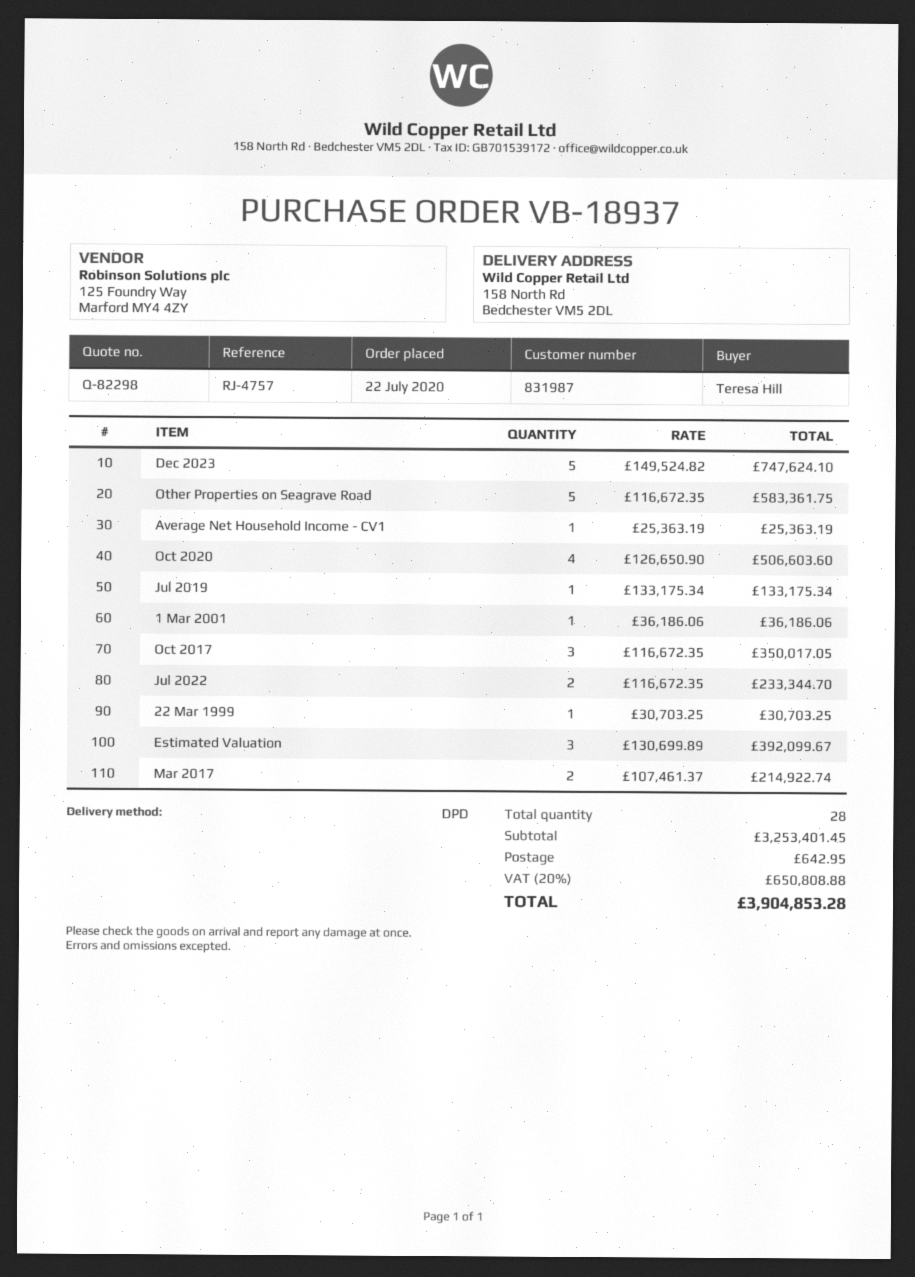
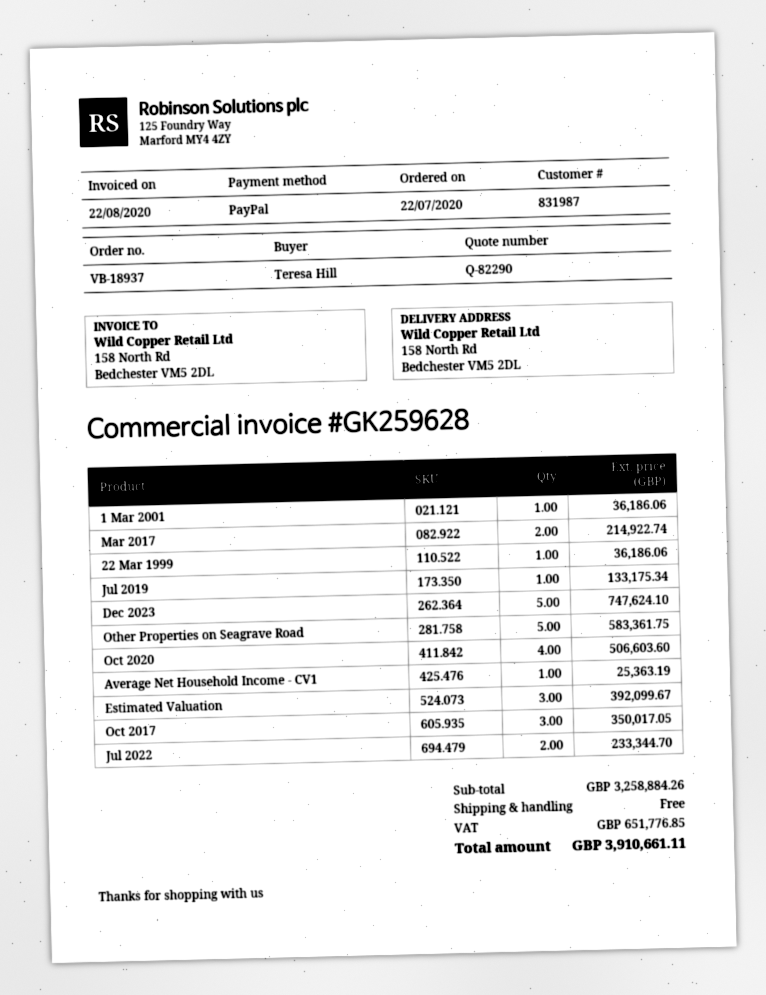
quote number: Q-82298 -> Q-82290
22 Mar 1999: 1 for 30703.25 -> 1 for 36186.06
subtotal: 3253401.45 -> 3258884.26
shipping: 642.95 -> 0.00
tax: 650808.88 -> 651776.85
total: 3904853.28 -> 3910661.11

